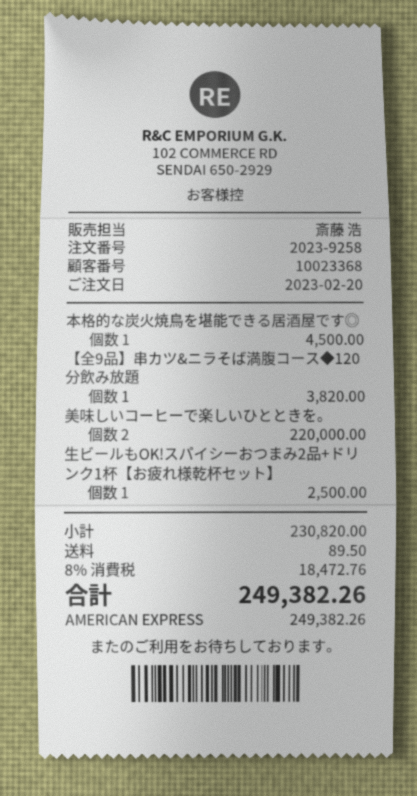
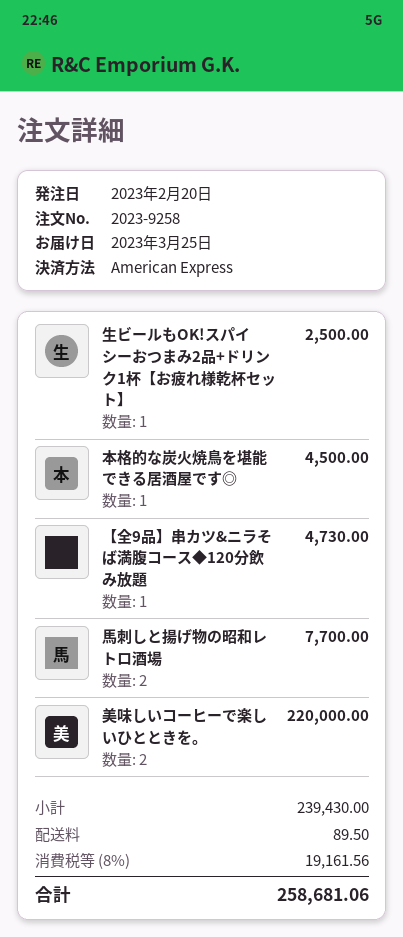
【全9品】串カツ&ニラそば満腹コース◆120分飲み放題: 1 for 3820.00 -> 1 for 4730.00
馬刺しと揚げ物の昭和レトロ酒場: none -> 2 for 7700.00
subtotal: 230820.00 -> 239430.00
tax: 8% = 18472.76 -> 8% = 19161.56
total: 249382.26 -> 258681.06

